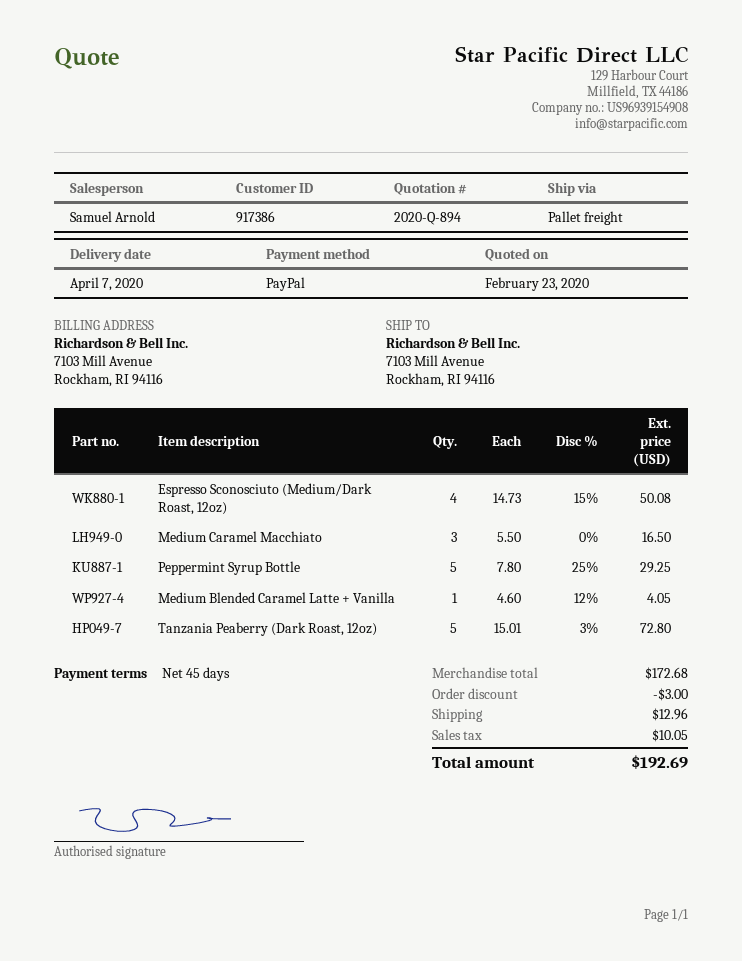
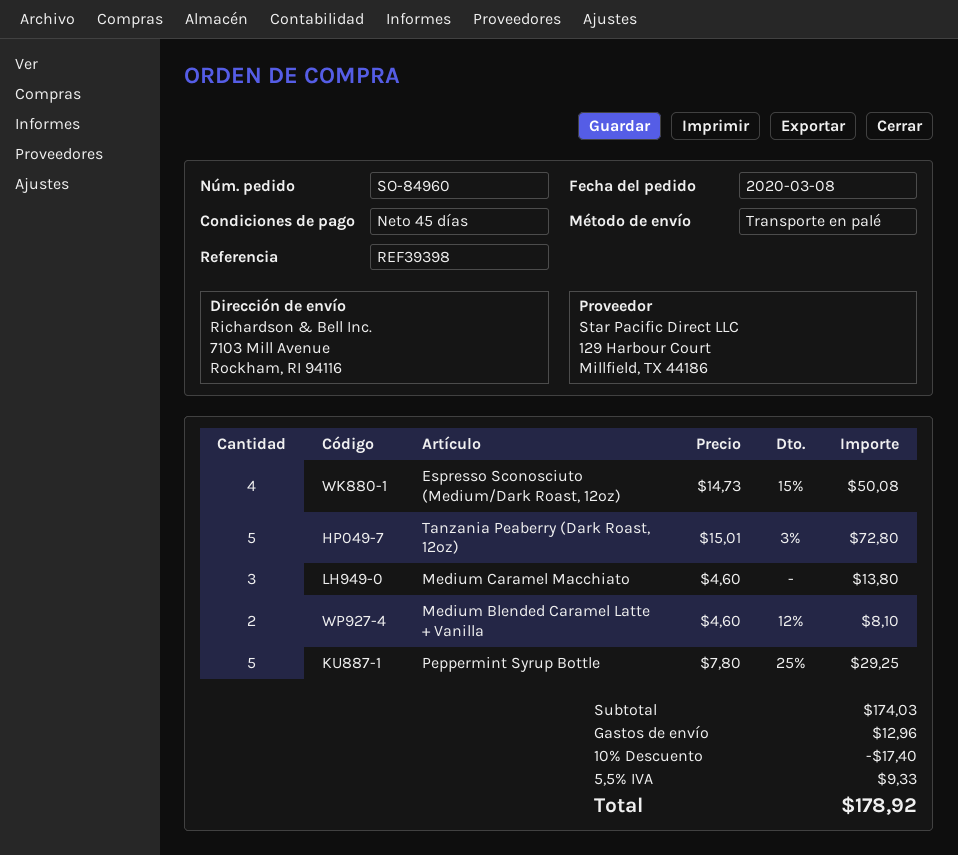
Medium Caramel Macchiato: 3 x 5.50 = 16.50 -> 3 x 4.60 = 13.80
Medium Blended Caramel Latte + Vanilla: 1 x 4.60 - 12% = 4.05 -> 2 x 4.60 - 12% = 8.10
subtotal: 172.68 -> 174.03
discount: 3.00 -> 17.40
tax: 10.05 -> 9.33
total: 192.69 -> 178.92

